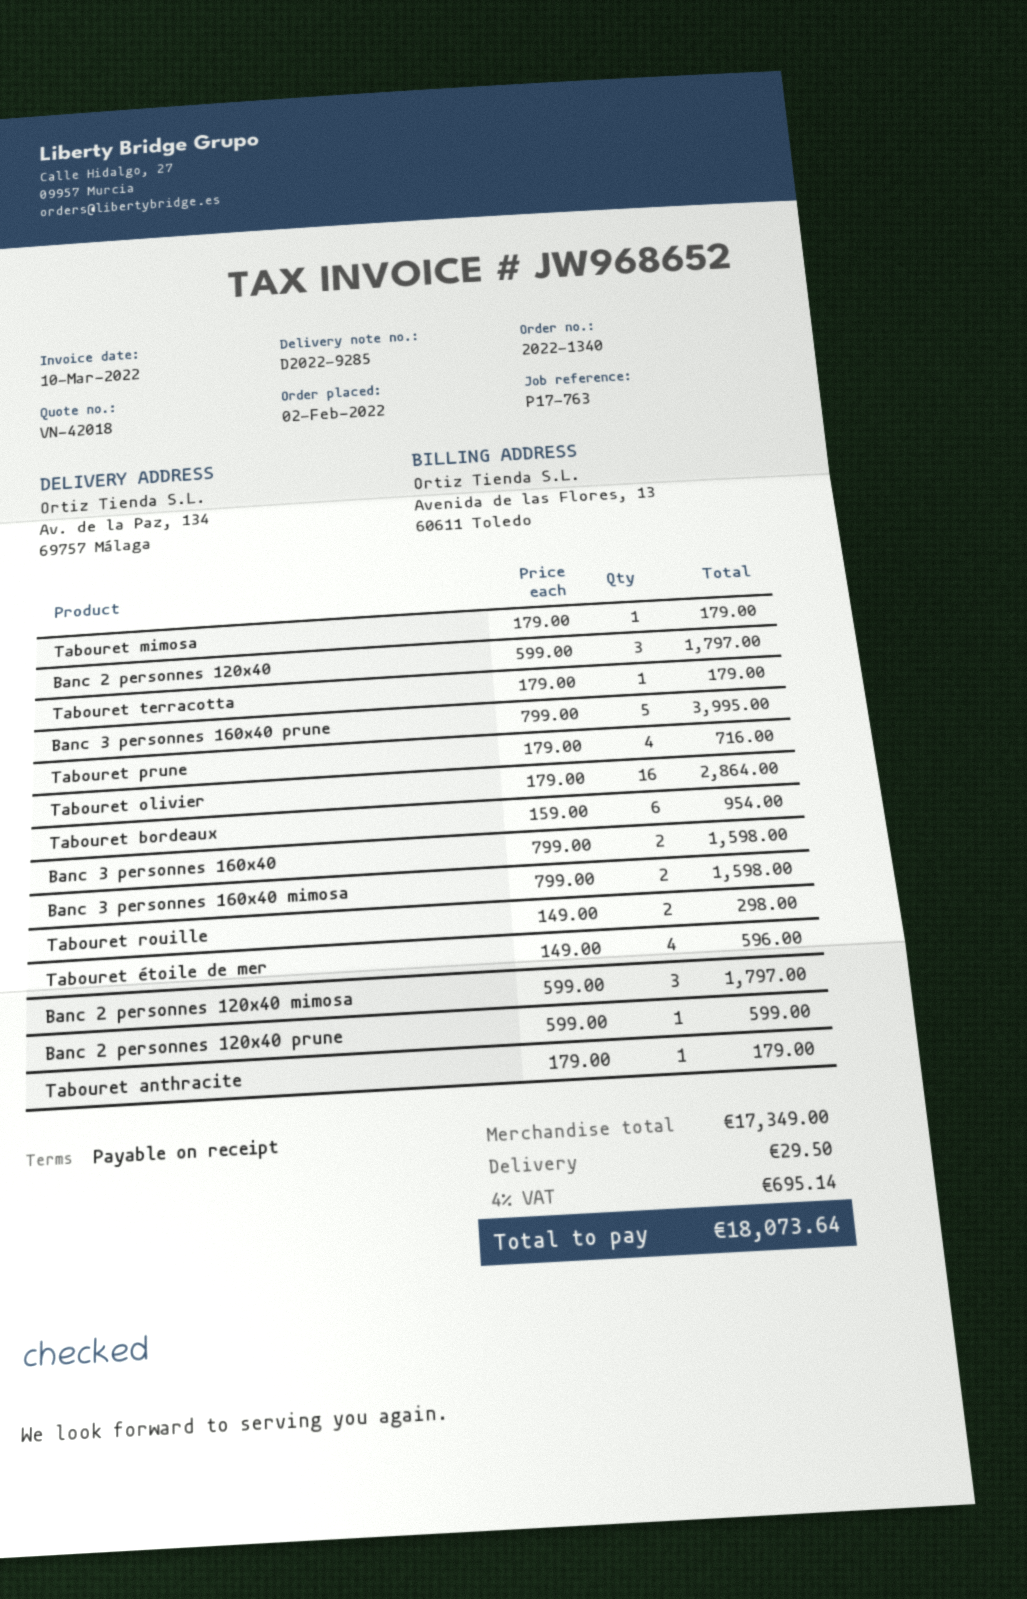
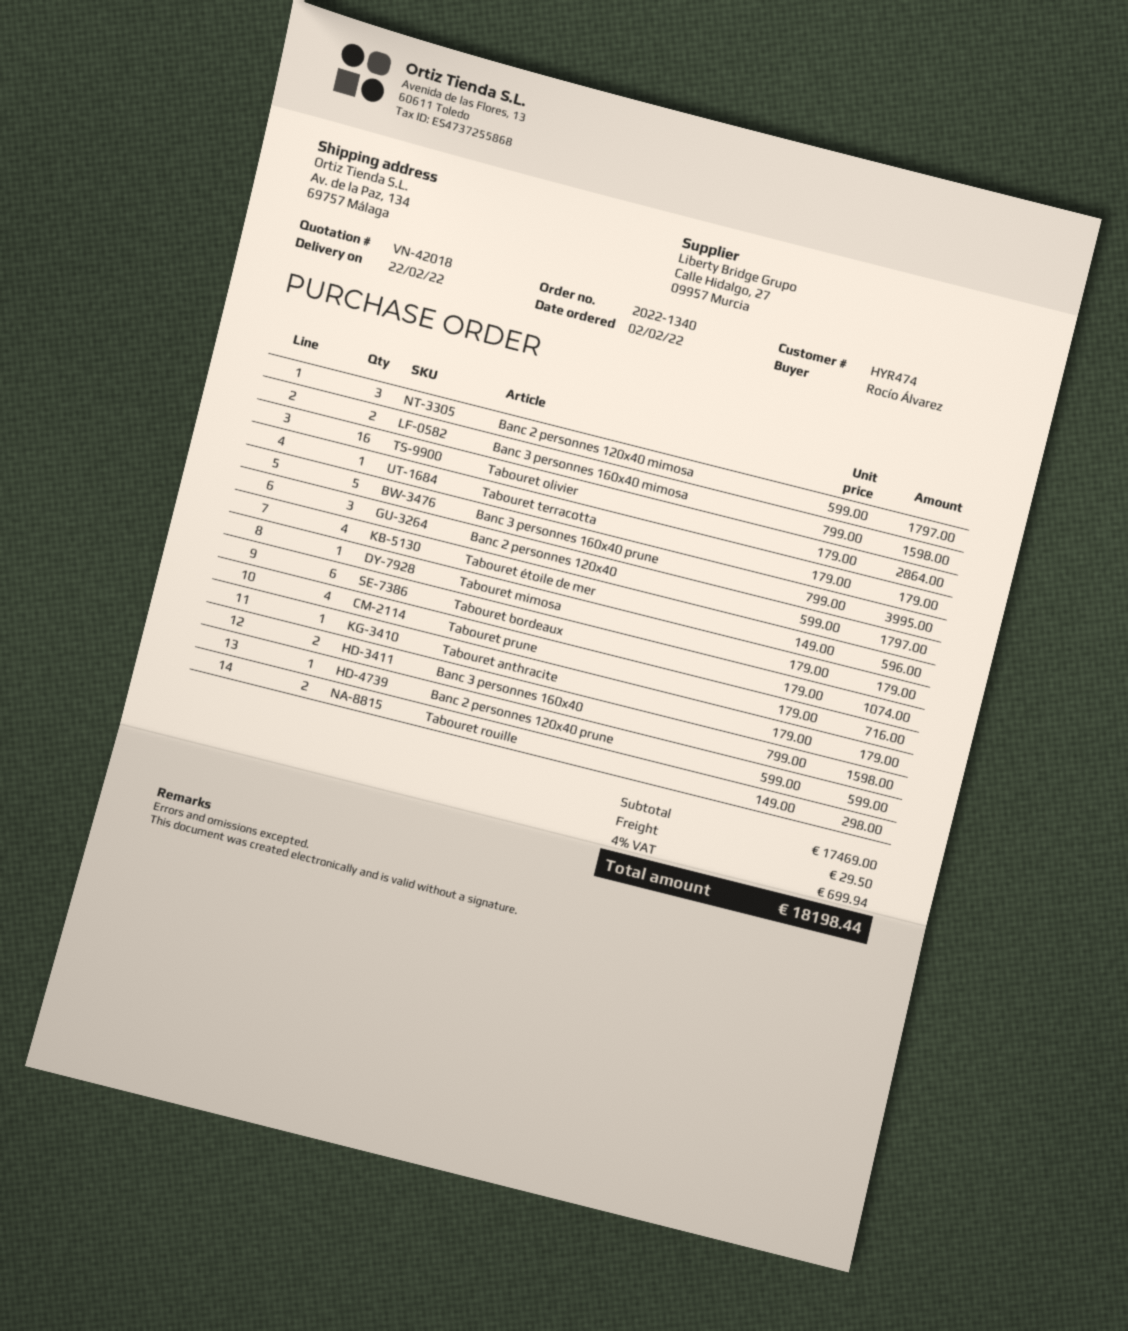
Tabouret bordeaux: 6 x 159.00 = 954.00 -> 6 x 179.00 = 1074.00
subtotal: 17349.00 -> 17469.00
tax: 4% = 695.14 -> 4% = 699.94
total: 18073.64 -> 18198.44

